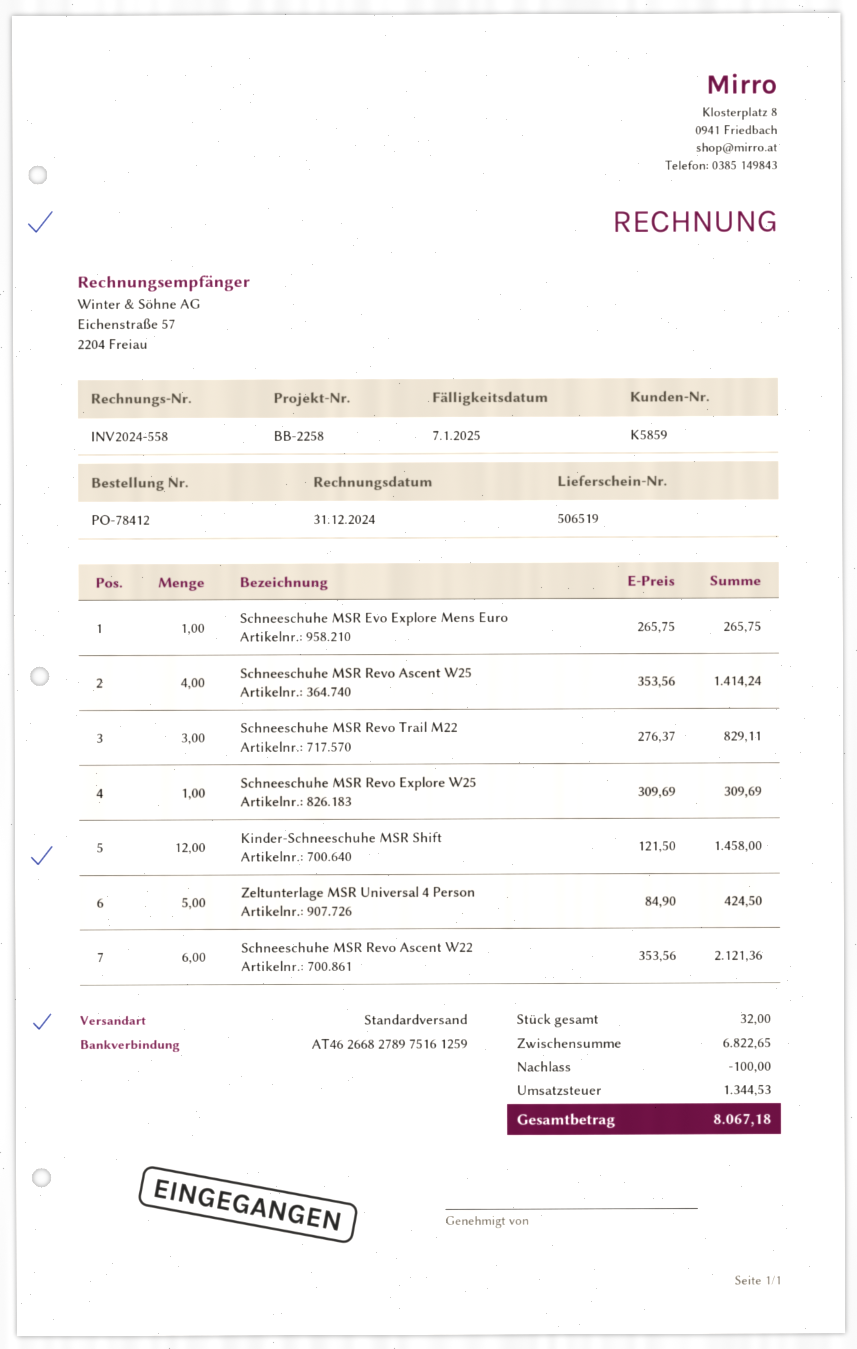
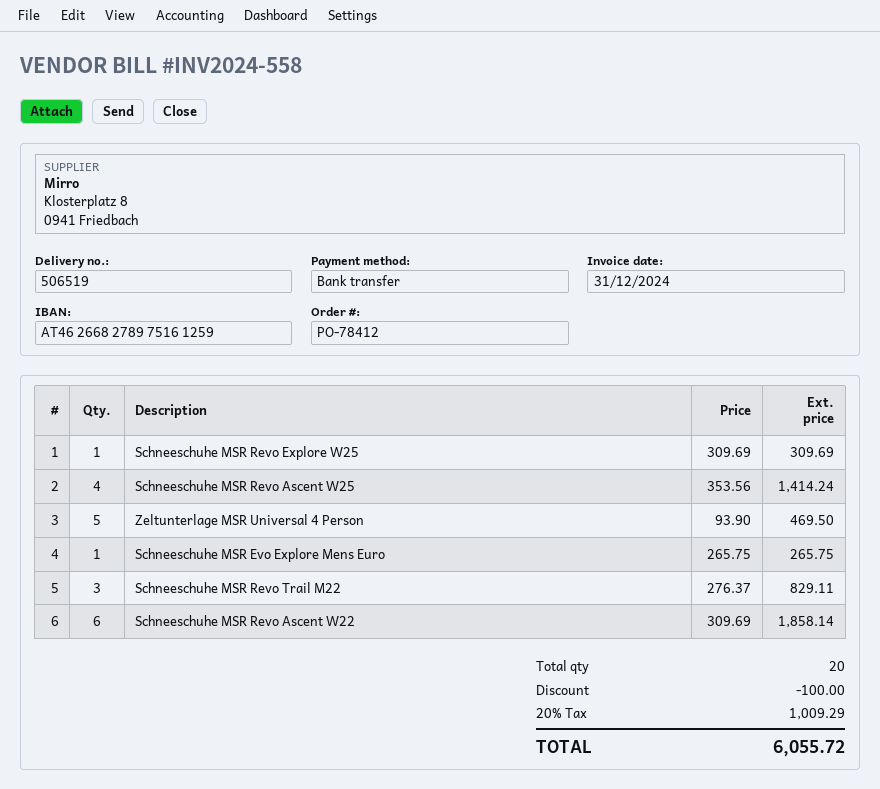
Kinder-Schneeschuhe MSR Shift: 12 x 121.50 = 1458.00 -> none
Zeltunterlage MSR Universal 4 Person: 5 x 84.90 = 424.50 -> 5 x 93.90 = 469.50
Schneeschuhe MSR Revo Ascent W22: 6 x 353.56 = 2121.36 -> 6 x 309.69 = 1858.14
total quantity: 32 -> 20
tax: 1344.53 -> 1009.29
total: 8067.18 -> 6055.72

